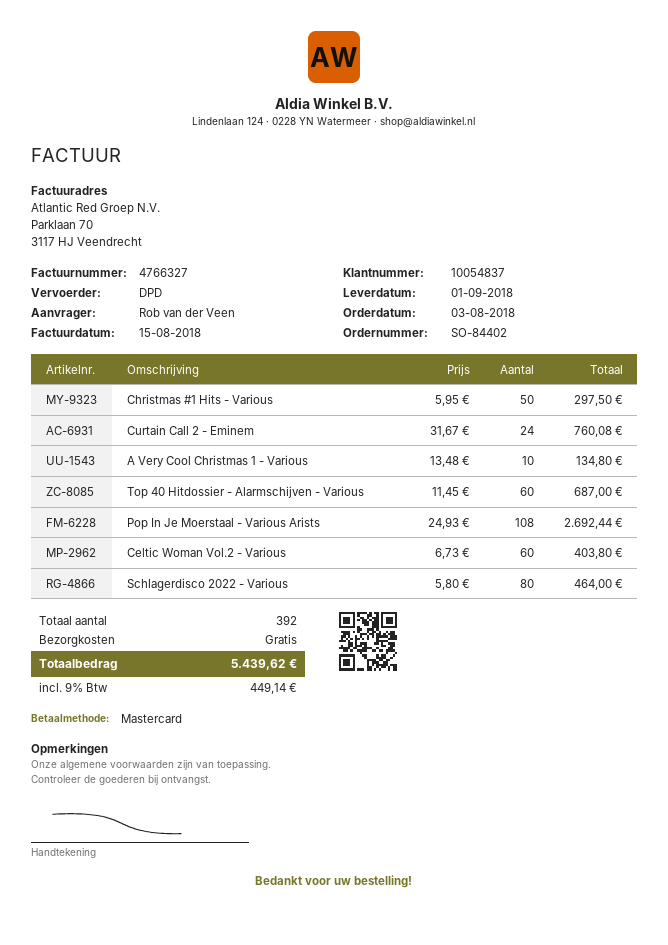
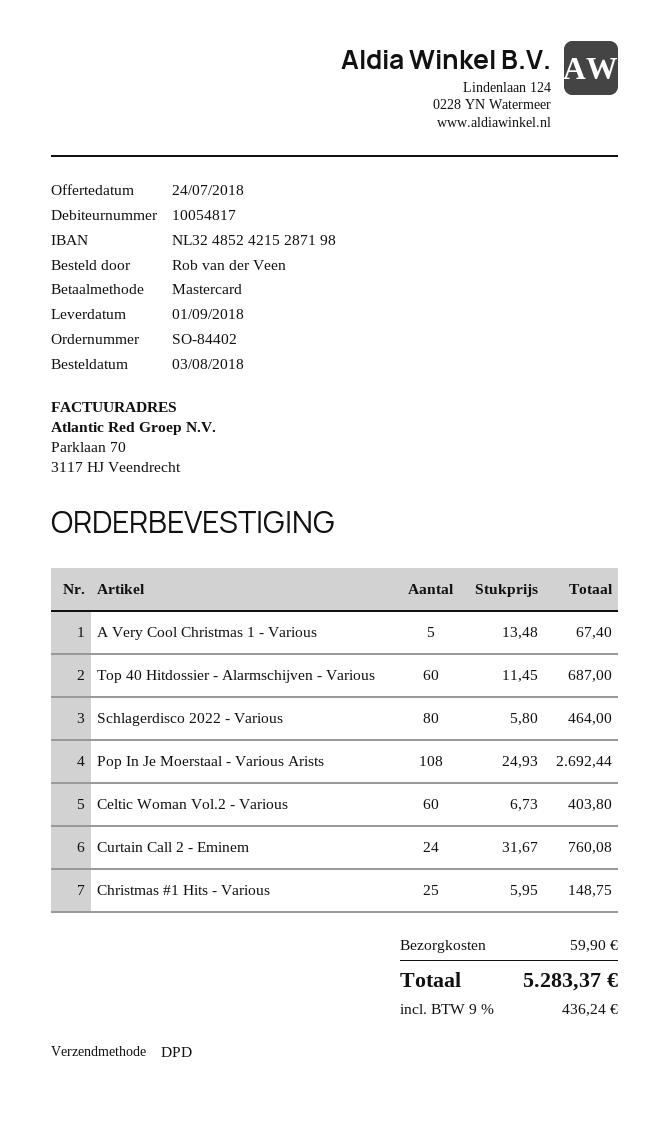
customer number: 10054837 -> 10054817
Christmas #1 Hits - Various: 50 x 5.95 = 297.50 -> 25 x 5.95 = 148.75
A Very Cool Christmas 1 - Various: 10 x 13.48 = 134.80 -> 5 x 13.48 = 67.40
shipping: 0.00 -> 59.90
tax: 9% = 449.14 -> 9% = 436.24
total: 5439.62 -> 5283.37

